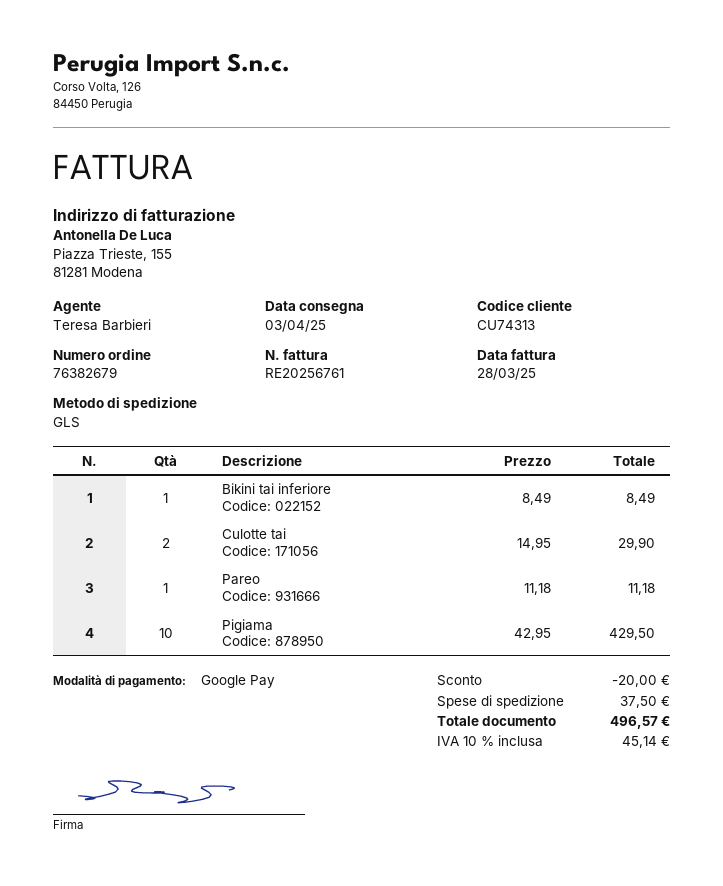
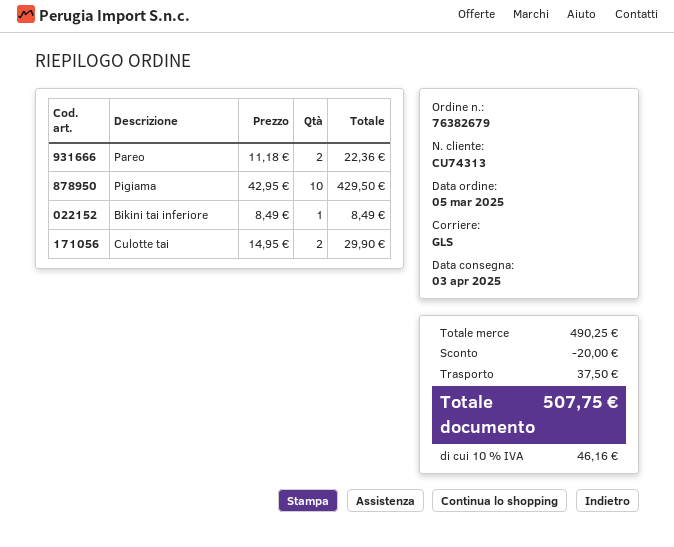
Pareo: 1 x 11.18 = 11.18 -> 2 x 11.18 = 22.36
tax: 10% = 45.14 -> 10% = 46.16
total: 496.57 -> 507.75

